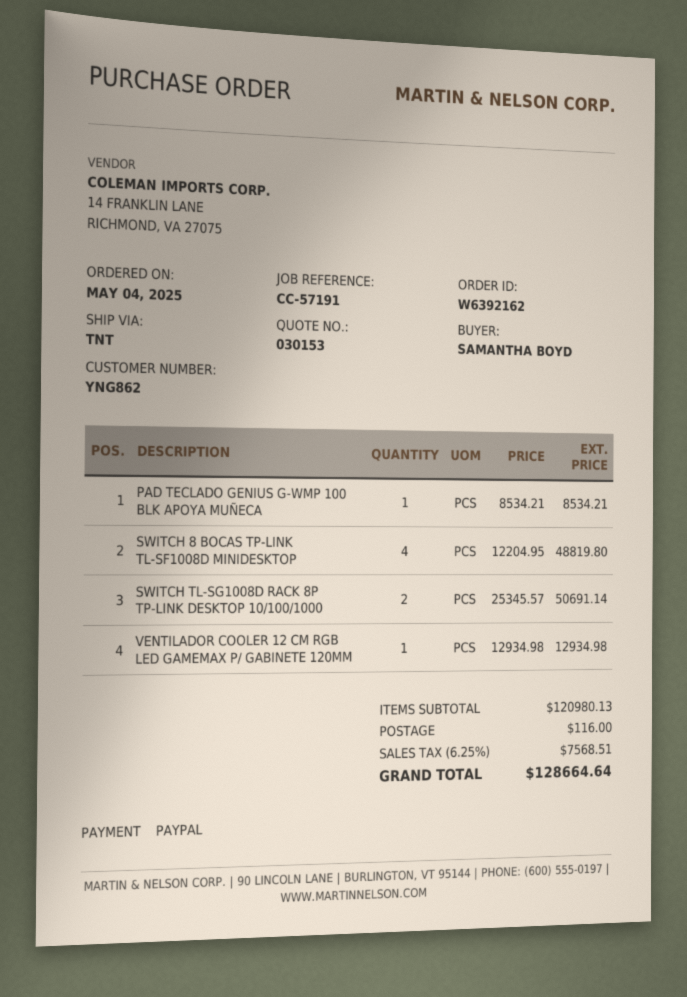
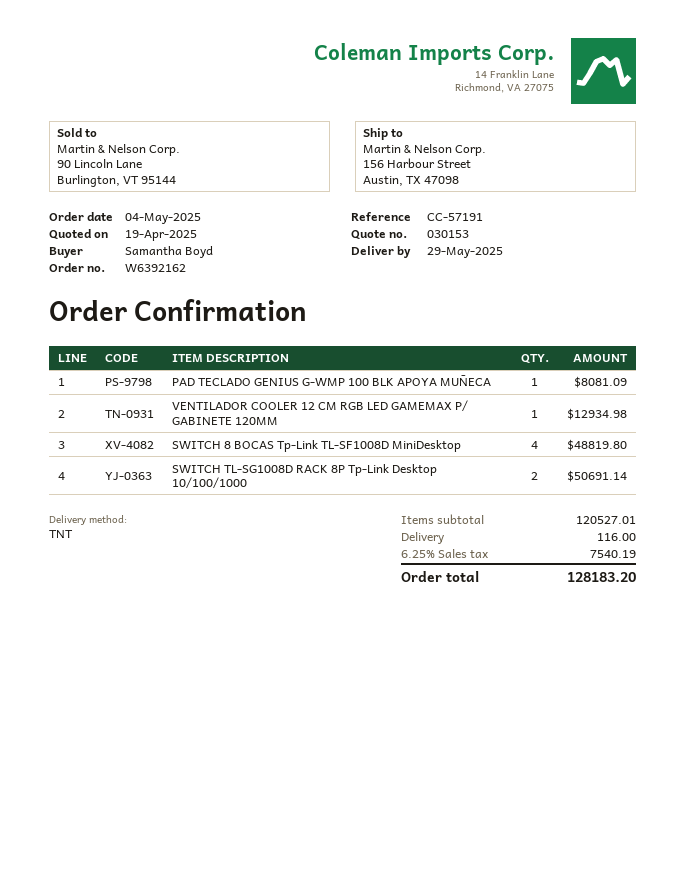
PAD TECLADO GENIUS G-WMP 100 BLK APOYA MUÑECA: 1 for 8534.21 -> 1 for 8081.09
subtotal: 120980.13 -> 120527.01
tax: 6.25% = 7568.51 -> 6.25% = 7540.19
total: 128664.64 -> 128183.20

